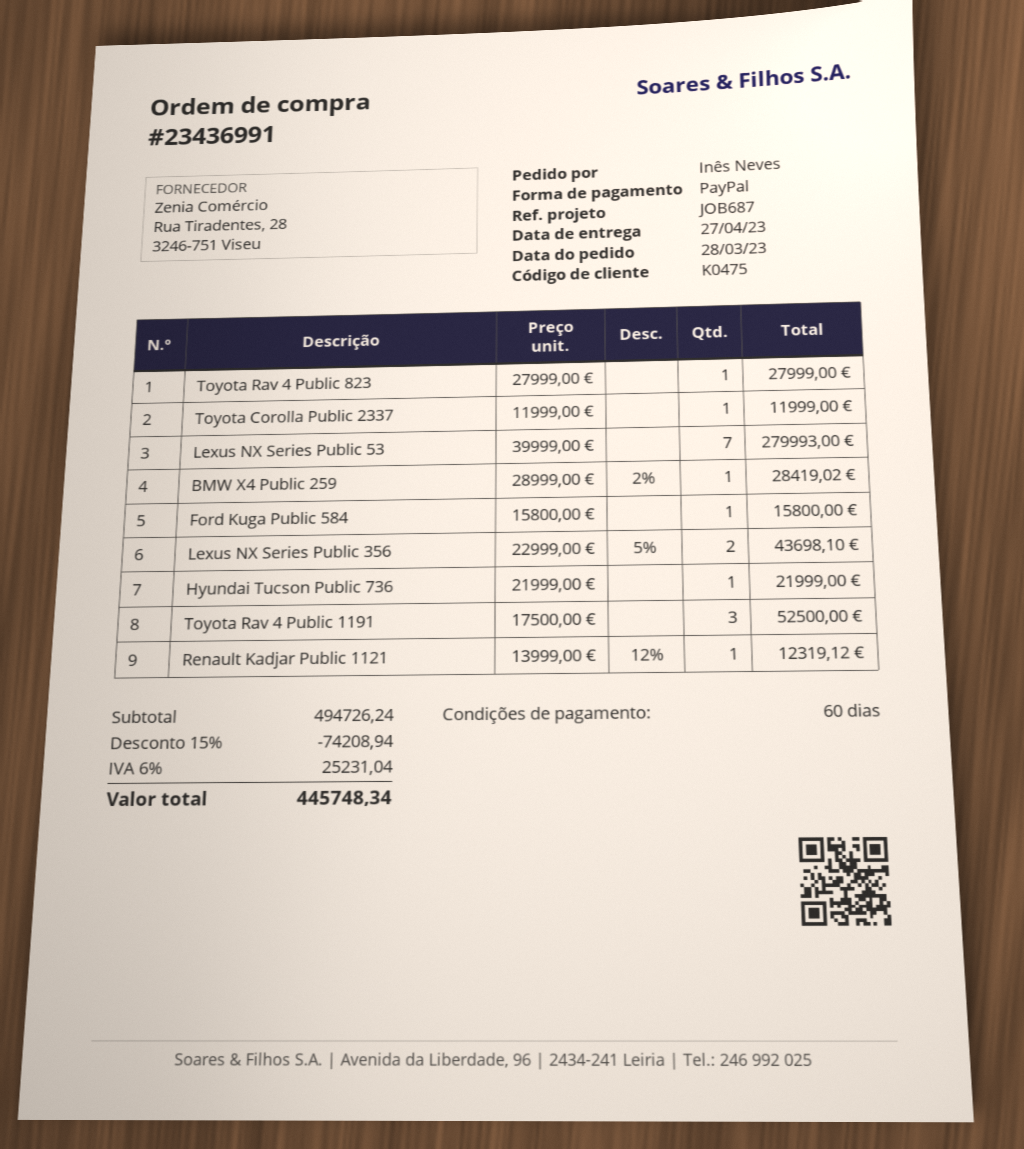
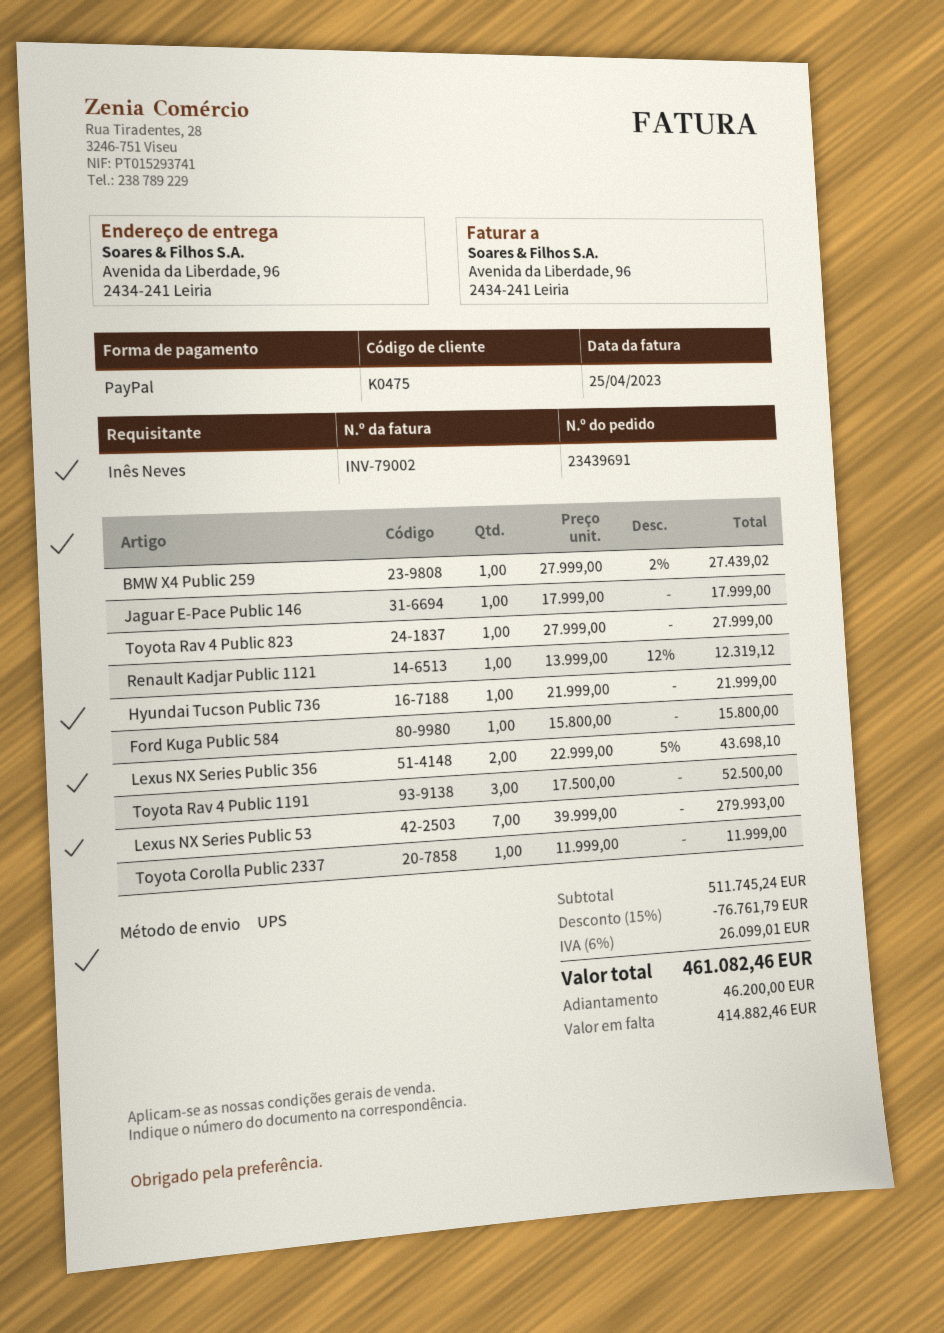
order number: 23436991 -> 23439691
BMW X4 Public 259: 1 x 28999.00 - 2% = 28419.02 -> 1 x 27999.00 - 2% = 27439.02
Jaguar E-Pace Public 146: none -> 1 x 17999.00 = 17999.00
subtotal: 494726.24 -> 511745.24
discount: 15% = 74208.94 -> 15% = 76761.79
tax: 6% = 25231.04 -> 6% = 26099.01
total: 445748.34 -> 461082.46

